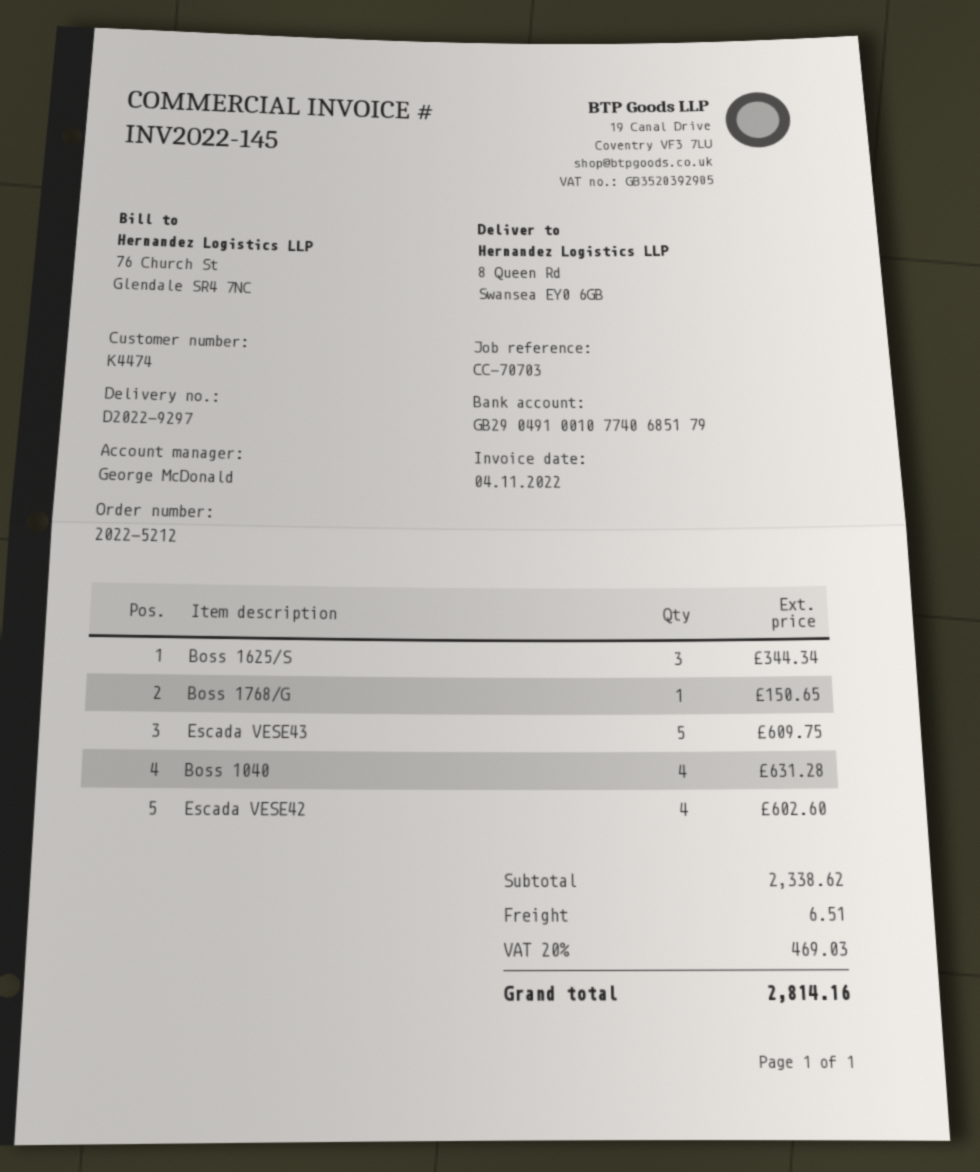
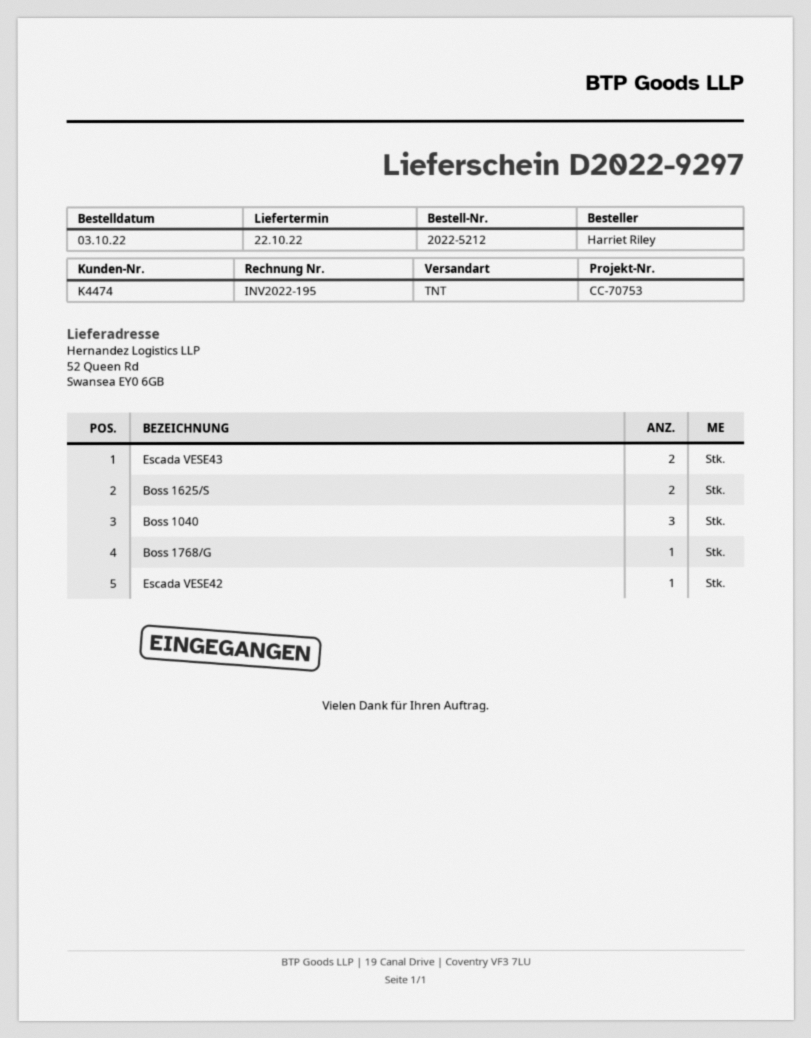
invoice number: INV2022-145 -> INV2022-195
reference: CC-70703 -> CC-70753
ship to: 8 Queen Rd, Swansea EY0 6GB -> 52 Queen Rd, Swansea EY0 6GB
Boss 1625/S: 3 -> 2
Escada VESE43: 5 -> 2
Boss 1040: 4 -> 3
Escada VESE42: 4 -> 1

